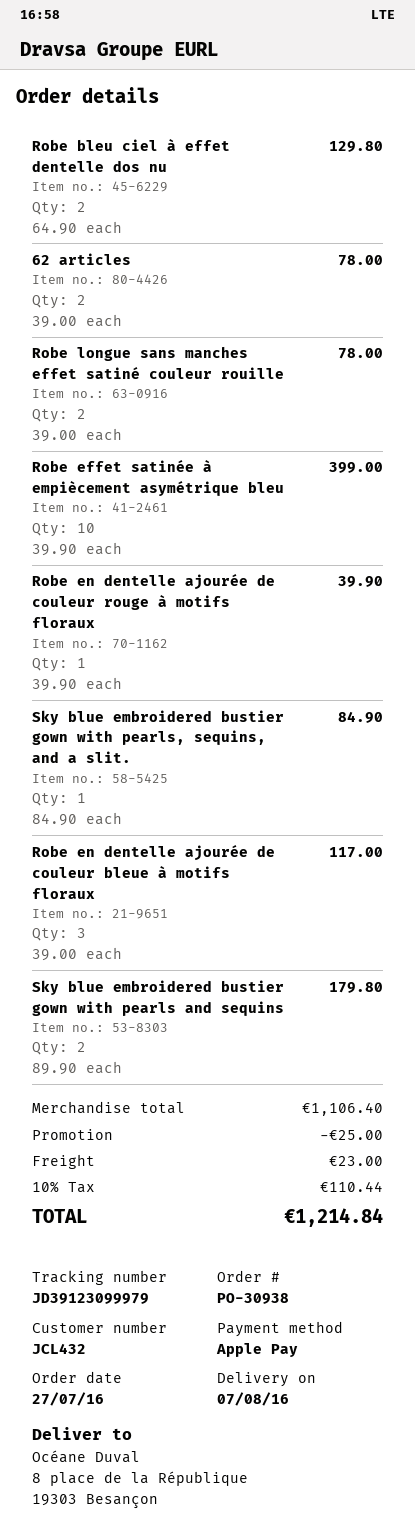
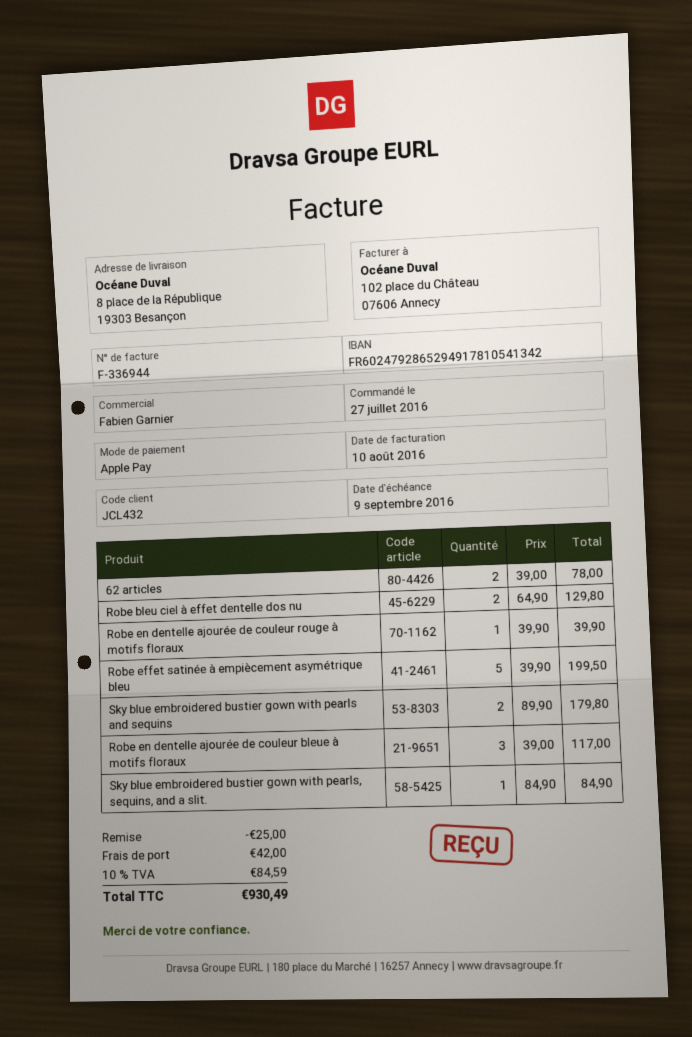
Robe longue sans manches effet satiné couleur rouille: 2 x 39.00 = 78.00 -> none
Robe effet satinée à empiècement asymétrique bleu: 10 x 39.90 = 399.00 -> 5 x 39.90 = 199.50
shipping: 23.00 -> 42.00
tax: 10% = 110.44 -> 10% = 84.59
total: 1214.84 -> 930.49

